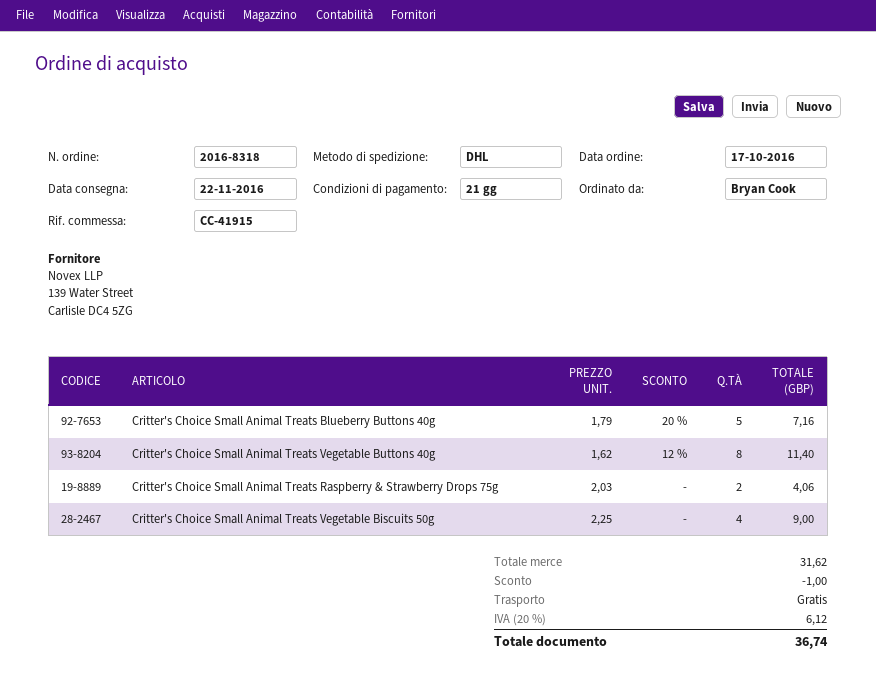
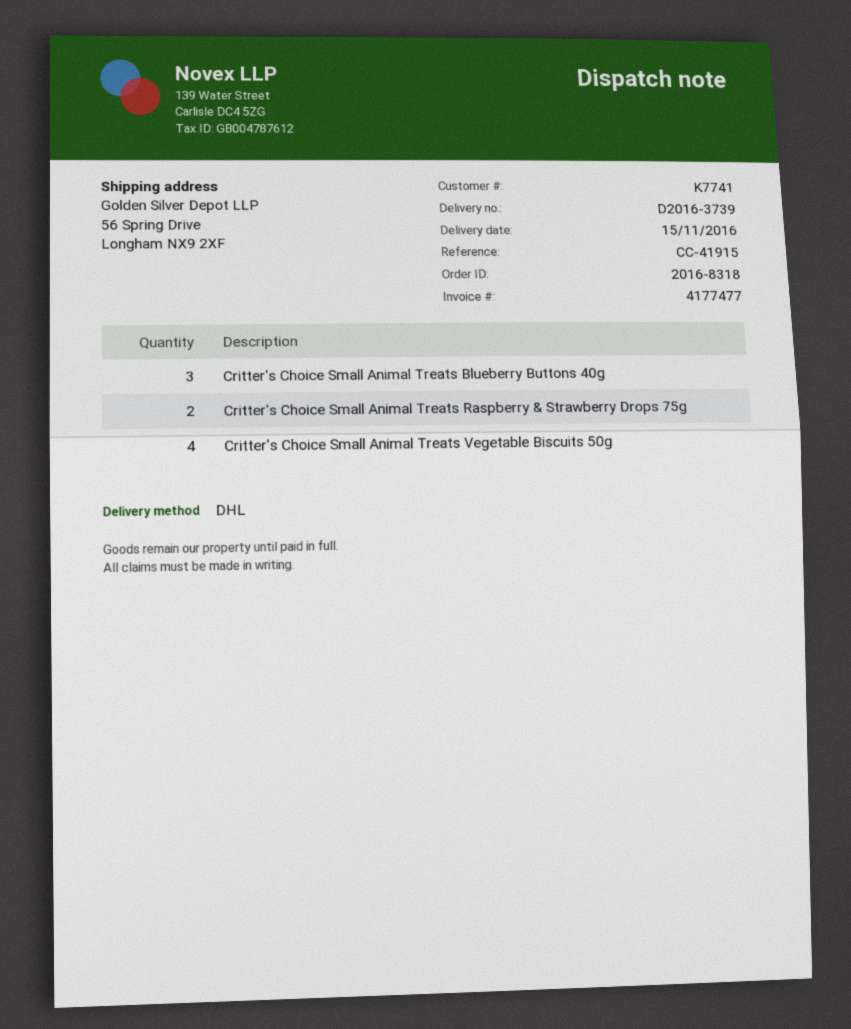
delivery date: 2016-11-22 -> 2016-11-15
Critter's Choice Small Animal Treats Blueberry Buttons 40g: 5 -> 3
Critter's Choice Small Animal Treats Vegetable Buttons 40g: 8 -> none

